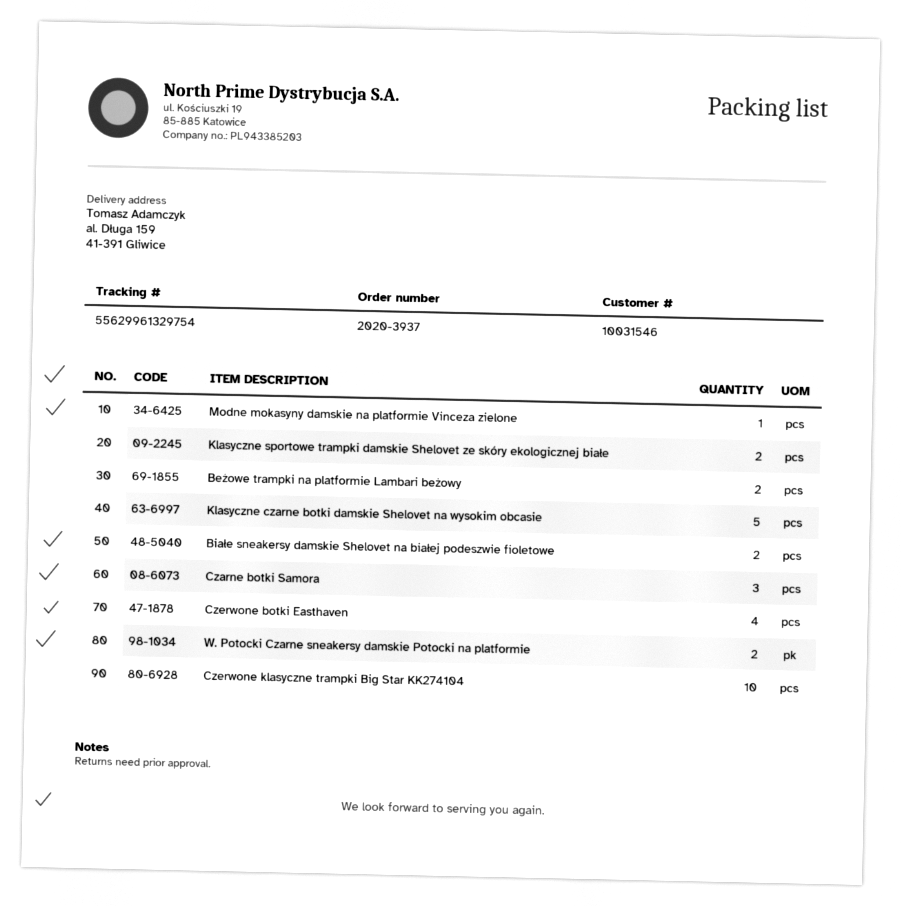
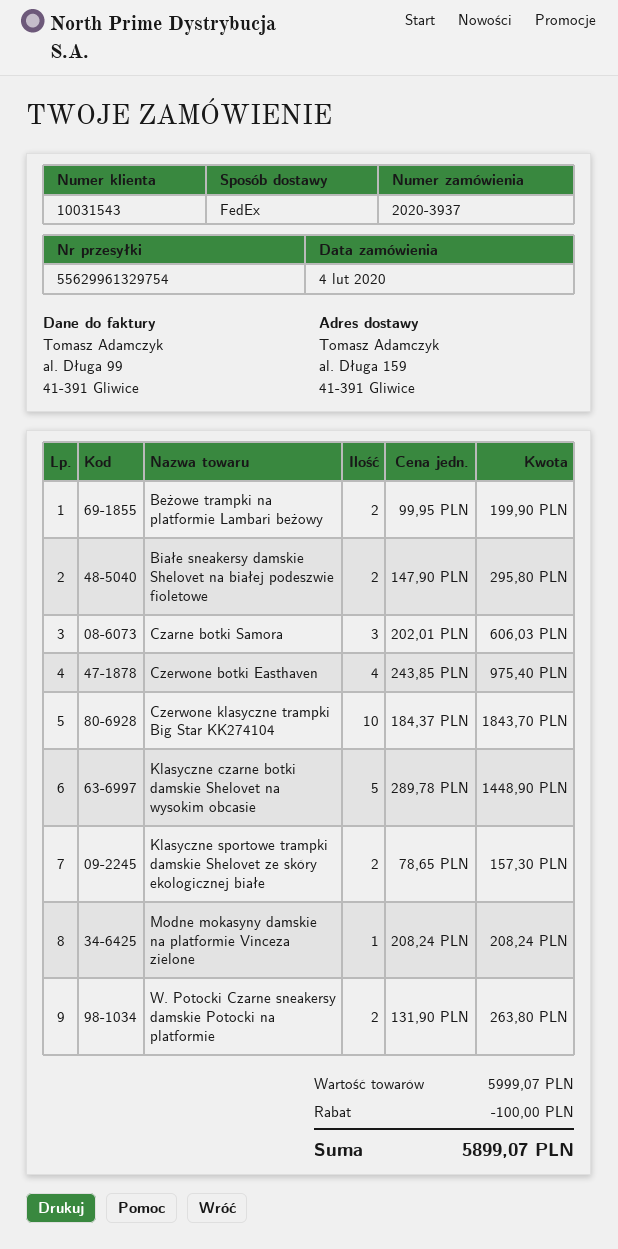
customer number: 10031546 -> 10031543

